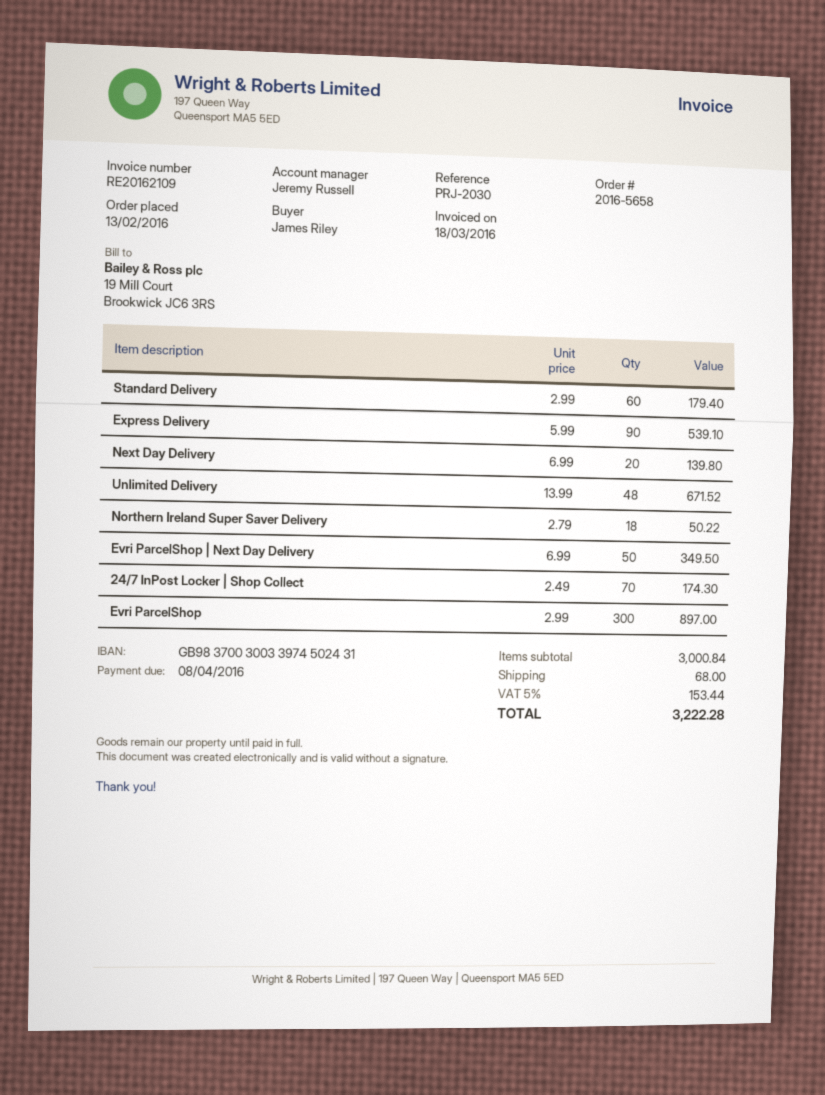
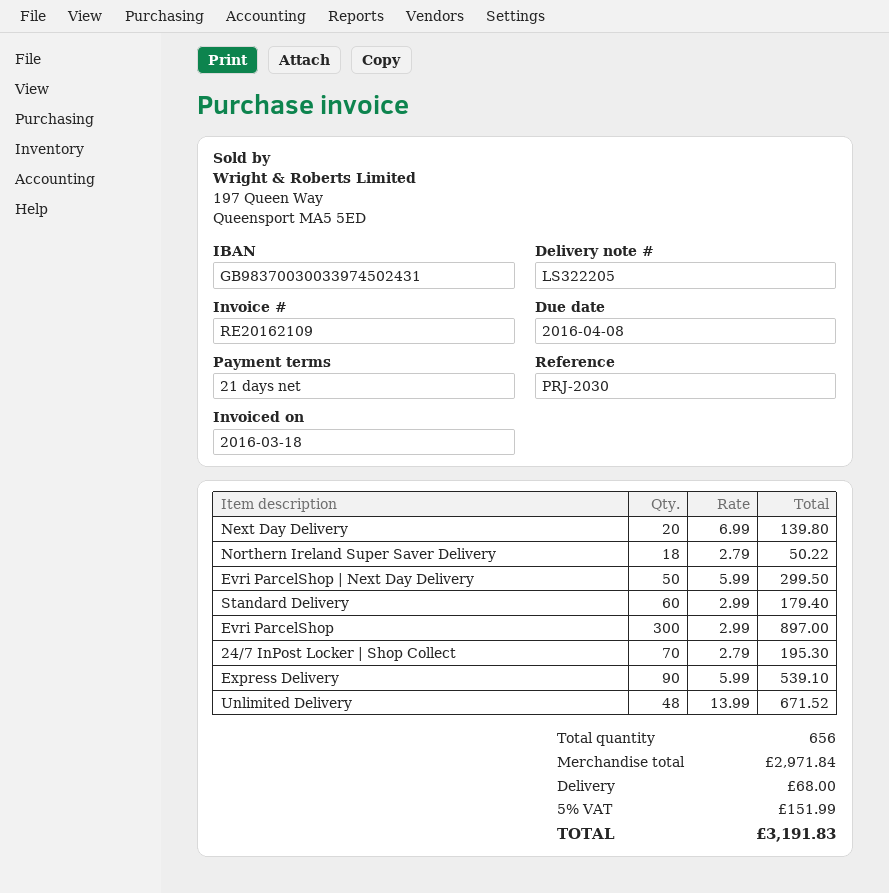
Evri ParcelShop | Next Day Delivery: 50 x 6.99 = 349.50 -> 50 x 5.99 = 299.50
24/7 InPost Locker | Shop Collect: 70 x 2.49 = 174.30 -> 70 x 2.79 = 195.30
subtotal: 3000.84 -> 2971.84
tax: 5% = 153.44 -> 5% = 151.99
total: 3222.28 -> 3191.83

